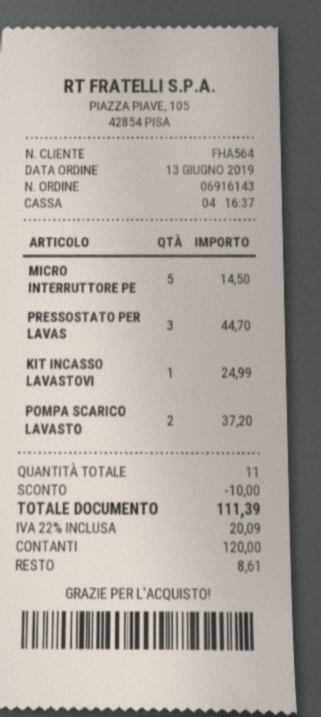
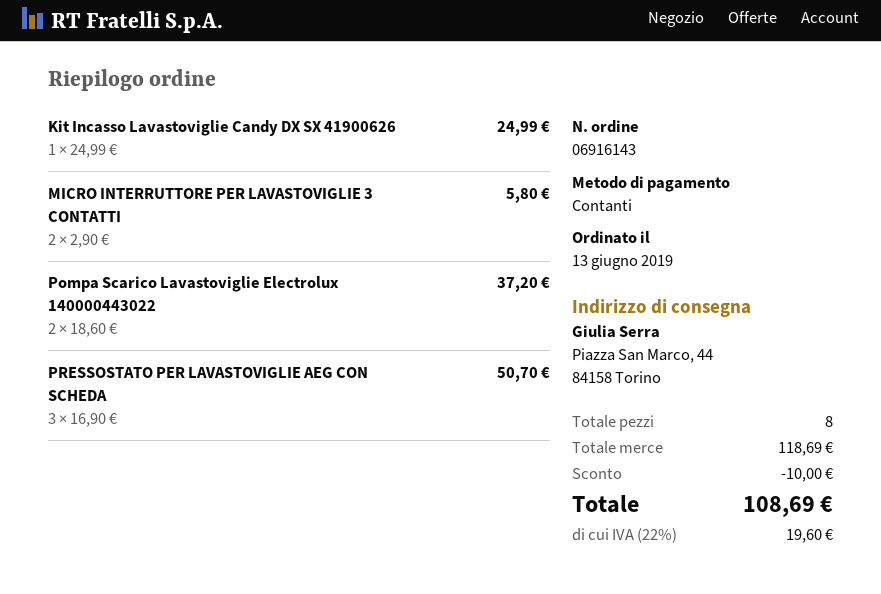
MICRO INTERRUTTORE PE: 5 for 14.50 -> 2 for 5.80
PRESSOSTATO PER LAVAS: 3 for 44.70 -> 3 for 50.70
total quantity: 11 -> 8
tax: 22% = 20.09 -> 22% = 19.60
total: 111.39 -> 108.69

